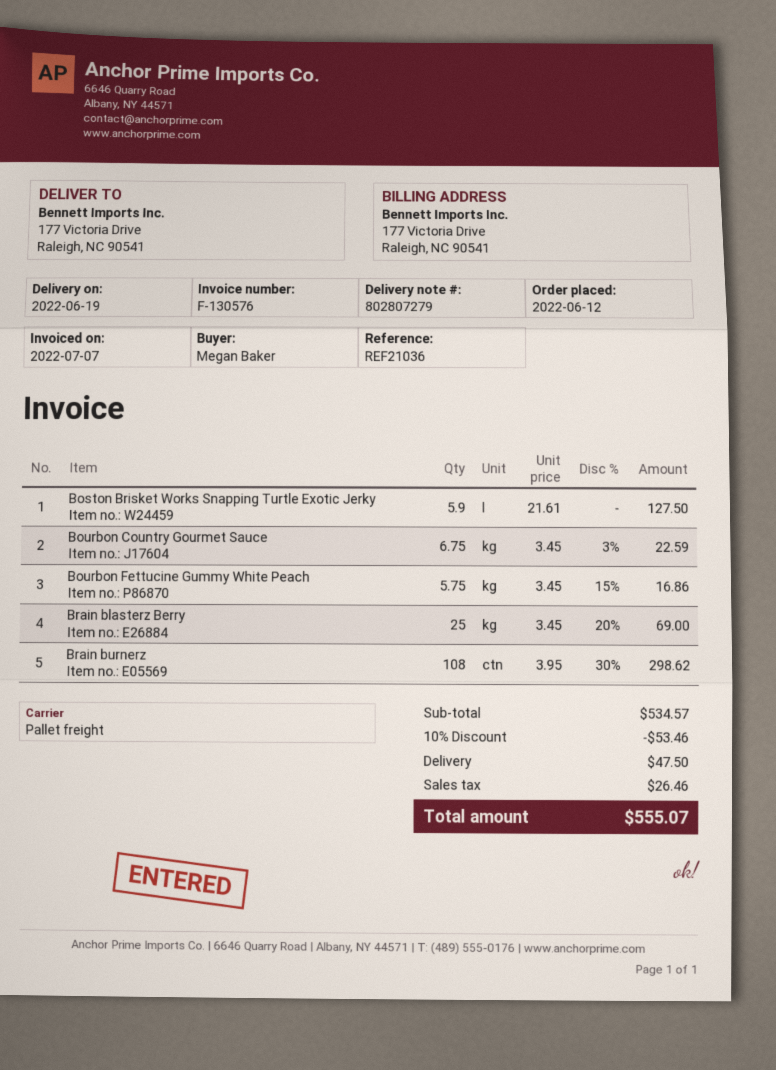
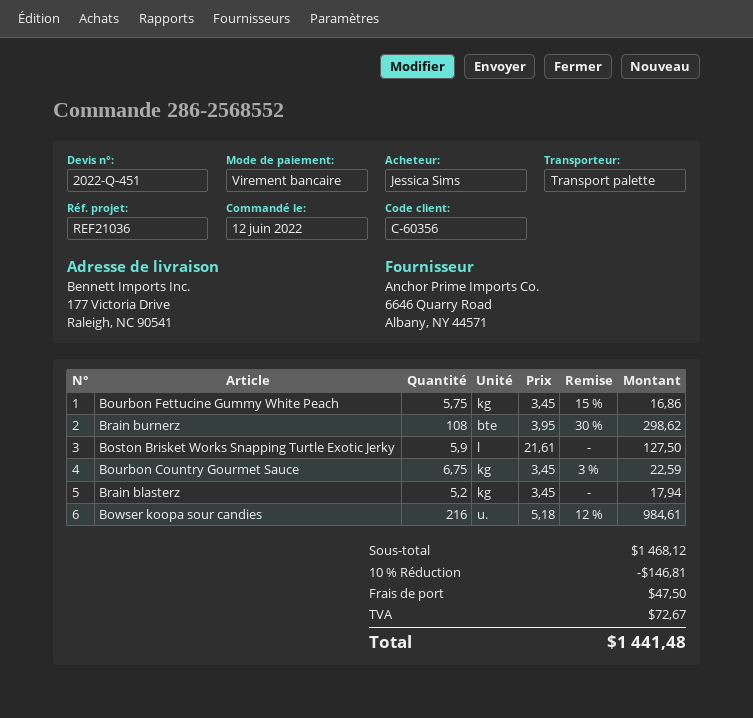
ordered by: Megan Baker -> Jessica Sims
Brain blasterz Berry: 25 x 3.45 - 20% = 69.00 -> none
Brain blasterz: none -> 5.2 x 3.45 = 17.94
Bowser koopa sour candies: none -> 216 x 5.18 - 12% = 984.61
subtotal: 534.57 -> 1468.12
discount: 10% = 53.46 -> 10% = 146.81
tax: 26.46 -> 72.67
total: 555.07 -> 1441.48

